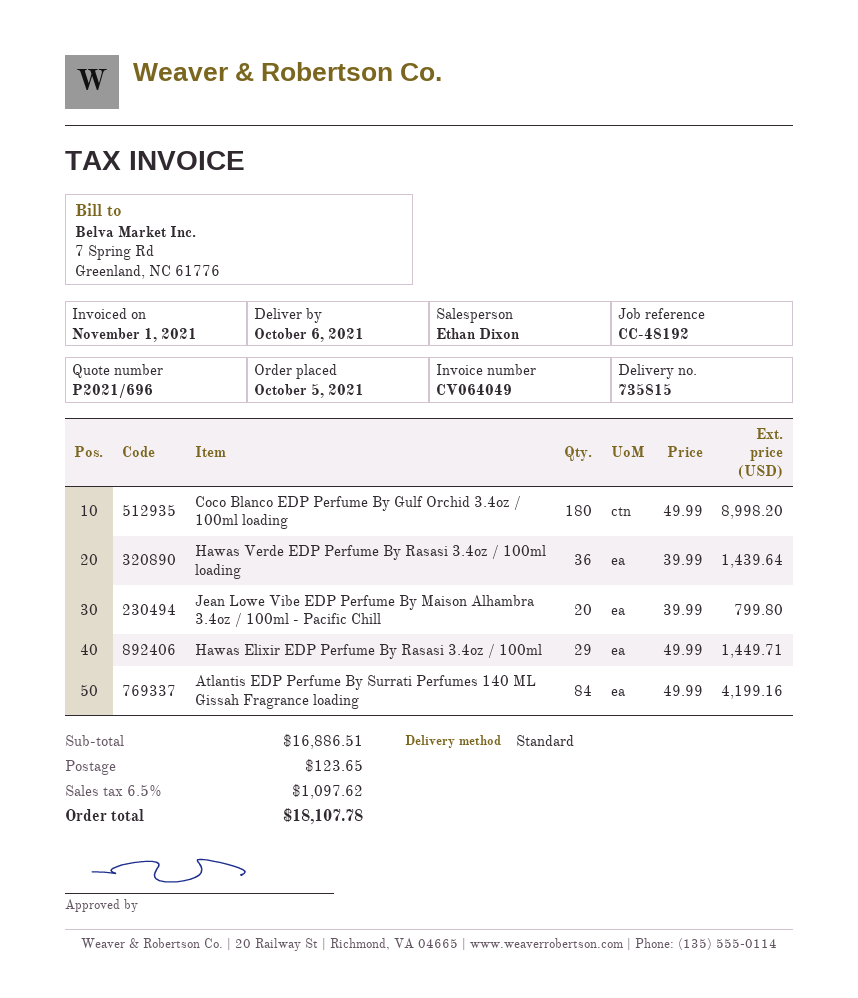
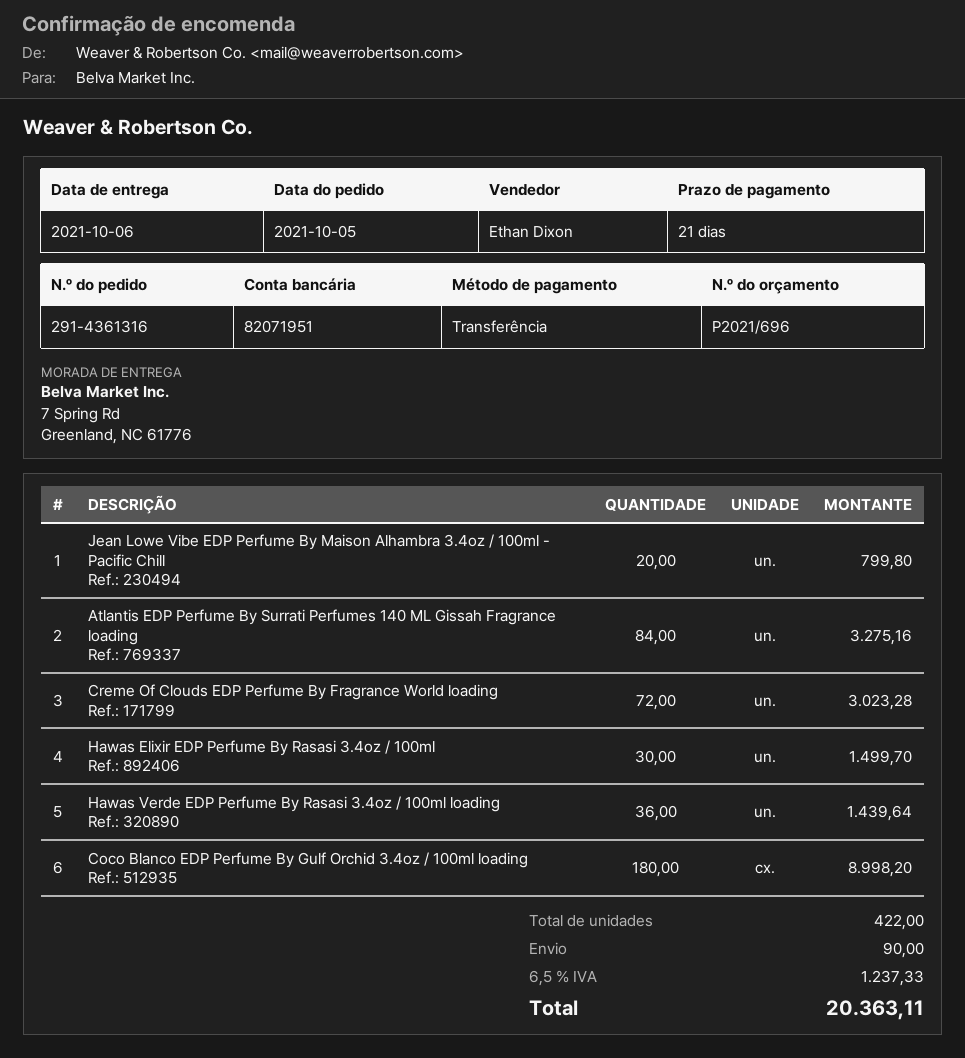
Hawas Elixir EDP Perfume By Rasasi 3.4oz / 100ml: 29 for 1449.71 -> 30 for 1499.70
Atlantis EDP Perfume By Surrati Perfumes 140 ML Gissah Fragrance loading: 84 for 4199.16 -> 84 for 3275.16
Creme Of Clouds EDP Perfume By Fragrance World loading: none -> 72 for 3023.28
shipping: 123.65 -> 90.00
tax: 6.5% = 1097.62 -> 6.5% = 1237.33
total: 18107.78 -> 20363.11

